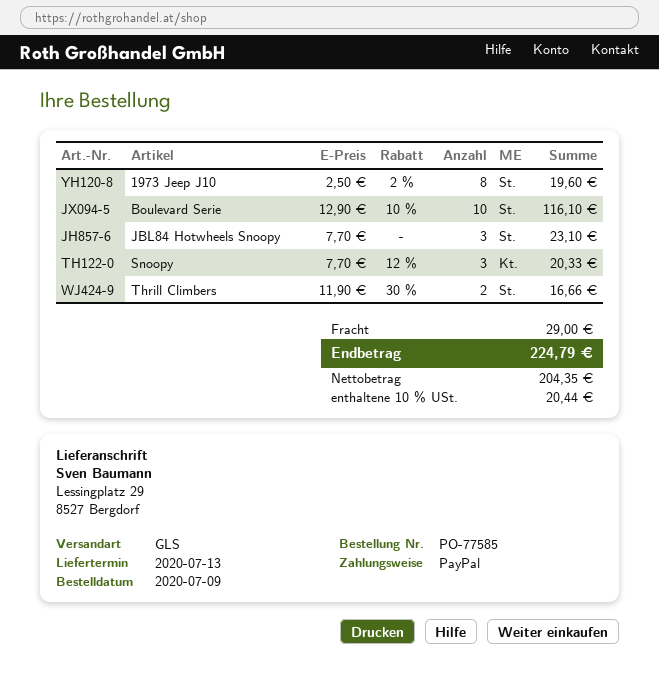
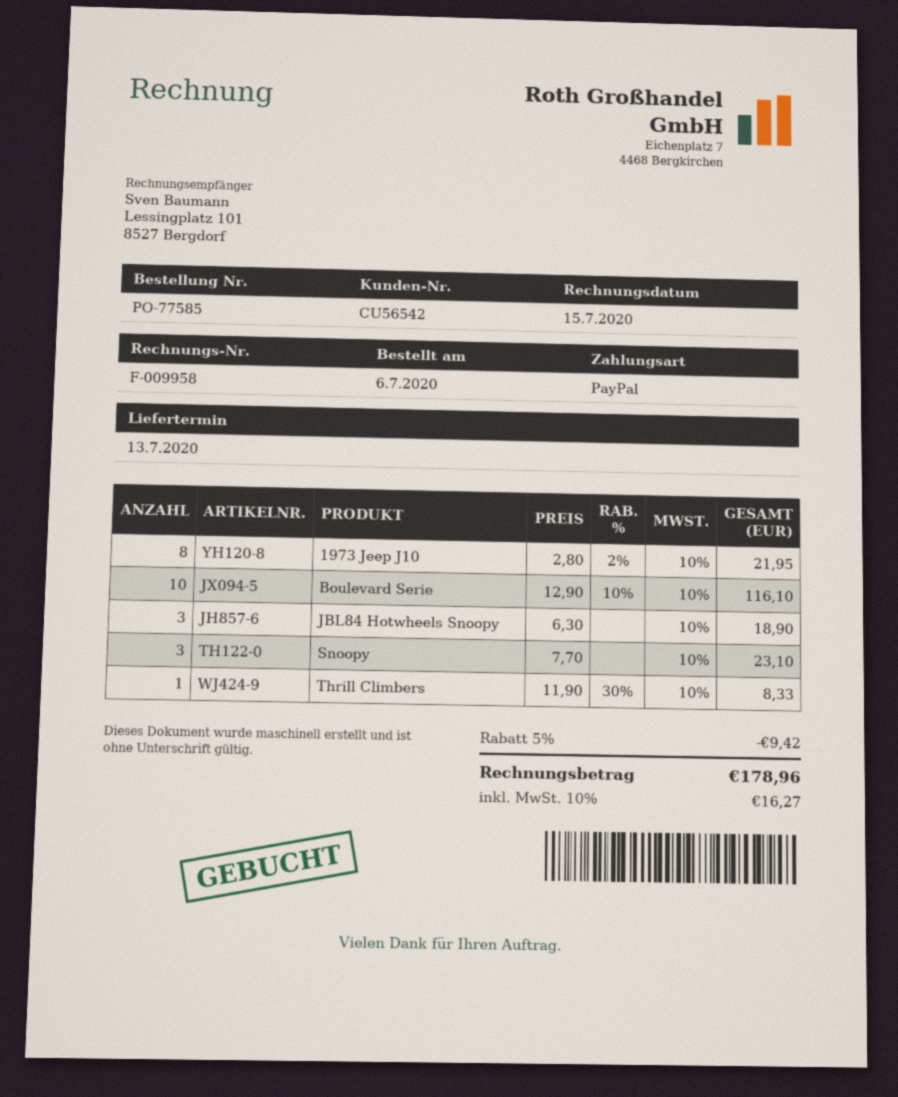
order date: 2020-07-09 -> 2020-07-06
1973 Jeep J10: 8 x 2.50 - 2% = 19.60 -> 8 x 2.80 - 2% = 21.95
JBL84 Hotwheels Snoopy: 3 x 7.70 = 23.10 -> 3 x 6.30 = 18.90
Snoopy: 3 x 7.70 - 12% = 20.33 -> 3 x 7.70 = 23.10
Thrill Climbers: 2 x 11.90 - 30% = 16.66 -> 1 x 11.90 - 30% = 8.33
discount: none -> 5% = 9.42
shipping: 29.00 -> none
tax: 10% = 20.44 -> 10% = 16.27
total: 224.79 -> 178.96

